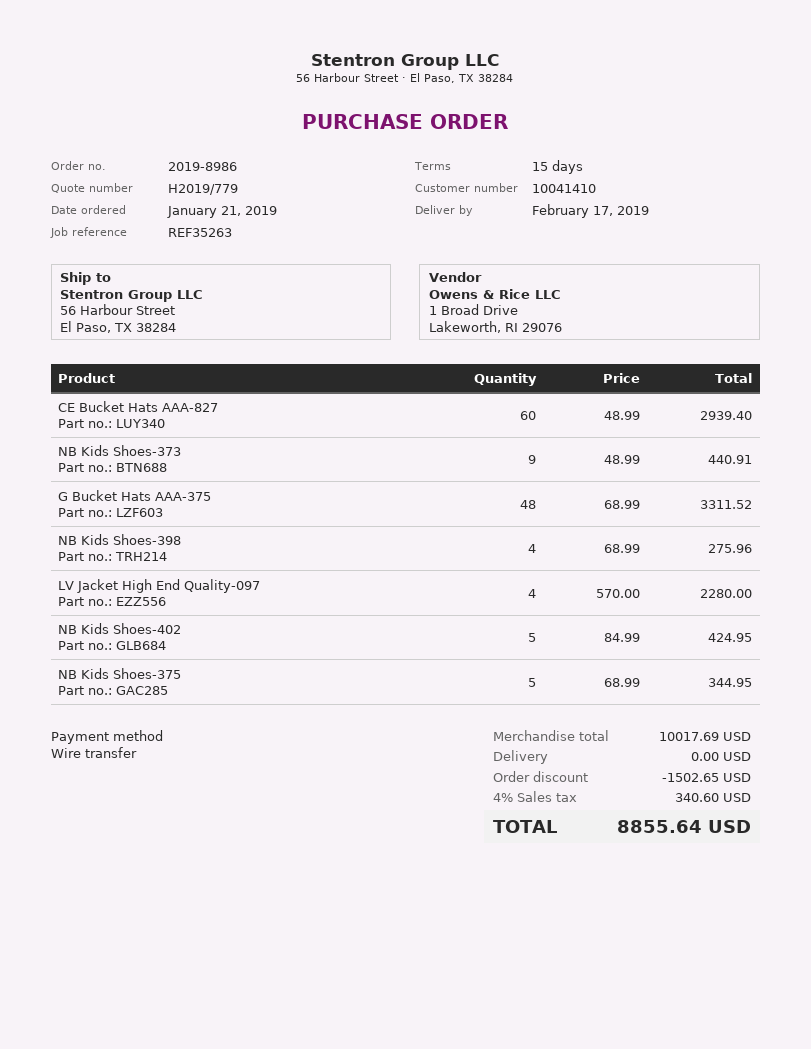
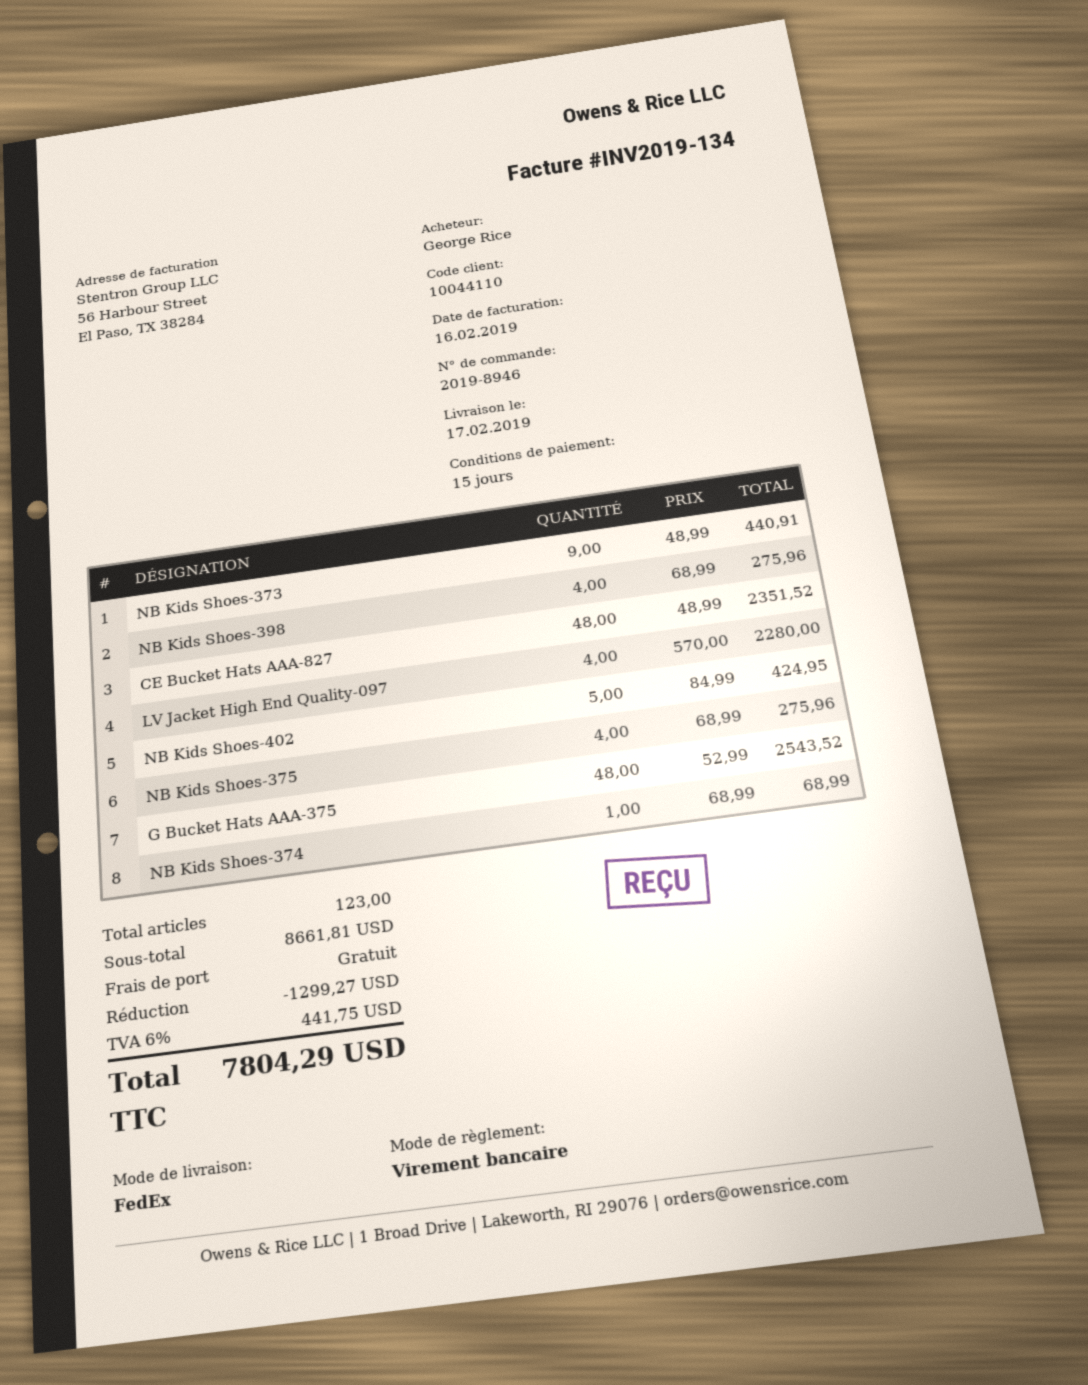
order number: 2019-8986 -> 2019-8946
customer number: 10041410 -> 10044110
CE Bucket Hats AAA-827: 60 x 48.99 = 2939.40 -> 48 x 48.99 = 2351.52
G Bucket Hats AAA-375: 48 x 68.99 = 3311.52 -> 48 x 52.99 = 2543.52
NB Kids Shoes-375: 5 x 68.99 = 344.95 -> 4 x 68.99 = 275.96
NB Kids Shoes-374: none -> 1 x 68.99 = 68.99
subtotal: 10017.69 -> 8661.81
discount: 1502.65 -> 1299.27
tax: 4% = 340.60 -> 6% = 441.75
total: 8855.64 -> 7804.29

